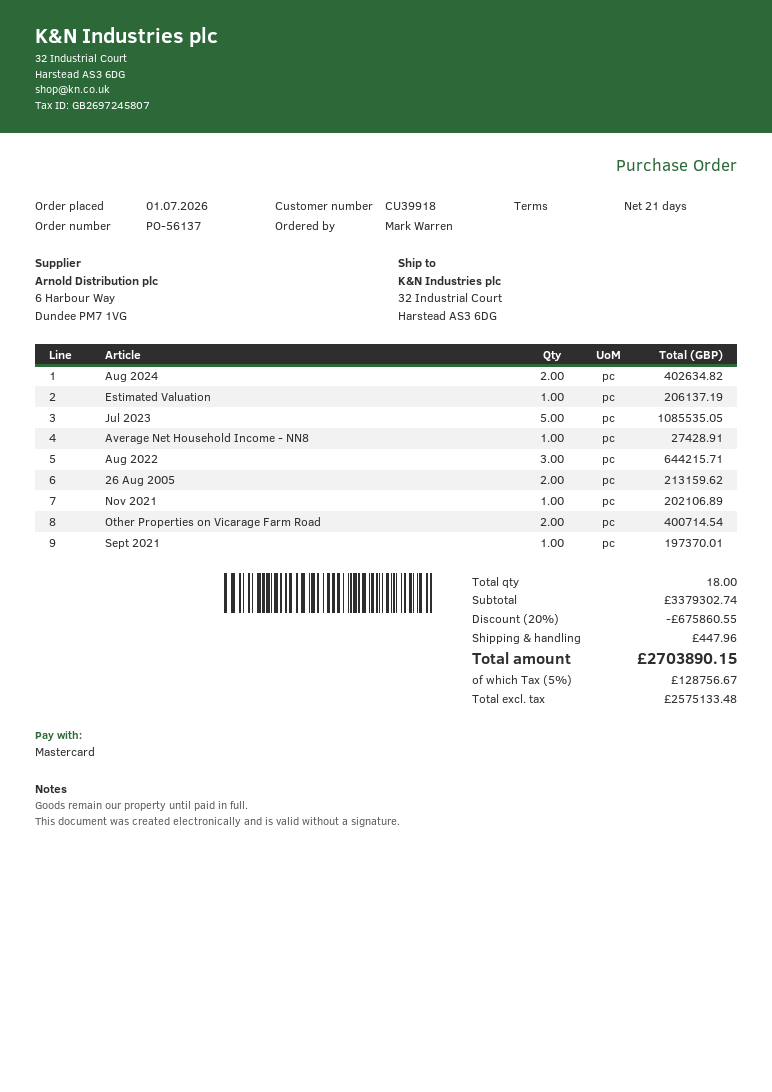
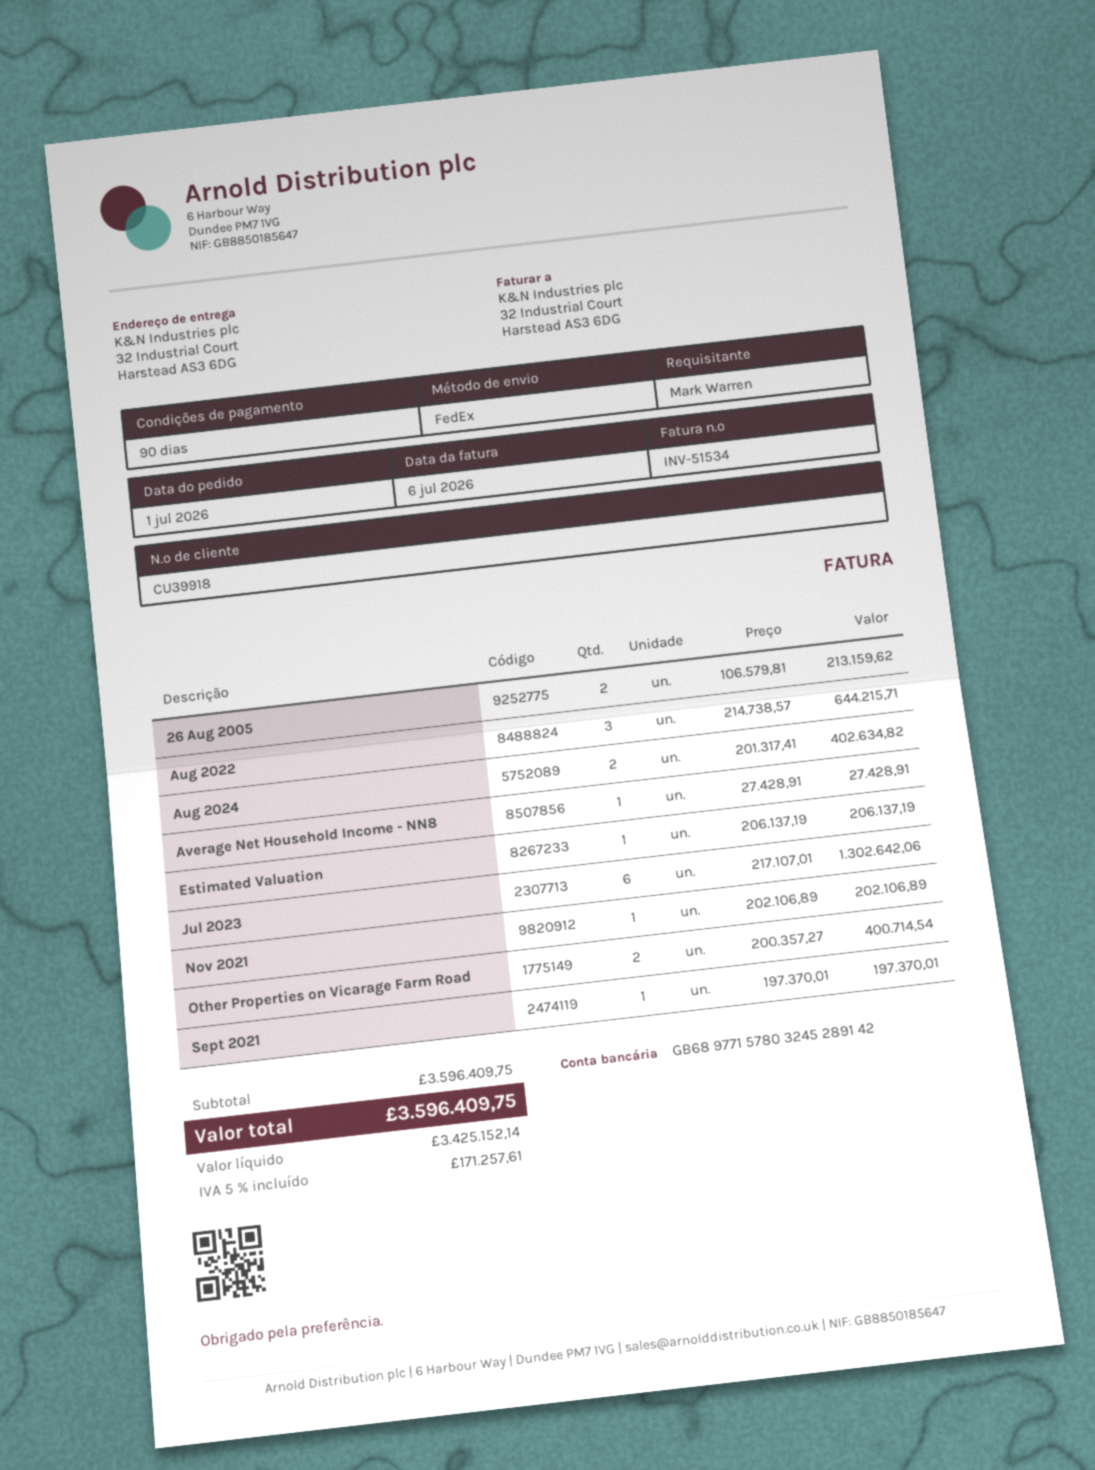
payment terms: 21 days -> 90 days
Jul 2023: 5 for 1085535.05 -> 6 for 1302642.06
subtotal: 3379302.74 -> 3596409.75
discount: 20% = 675860.55 -> none
shipping: 447.96 -> none
net: 2575133.48 -> 3425152.14
tax: 5% = 128756.67 -> 5% = 171257.61
total: 2703890.15 -> 3596409.75

